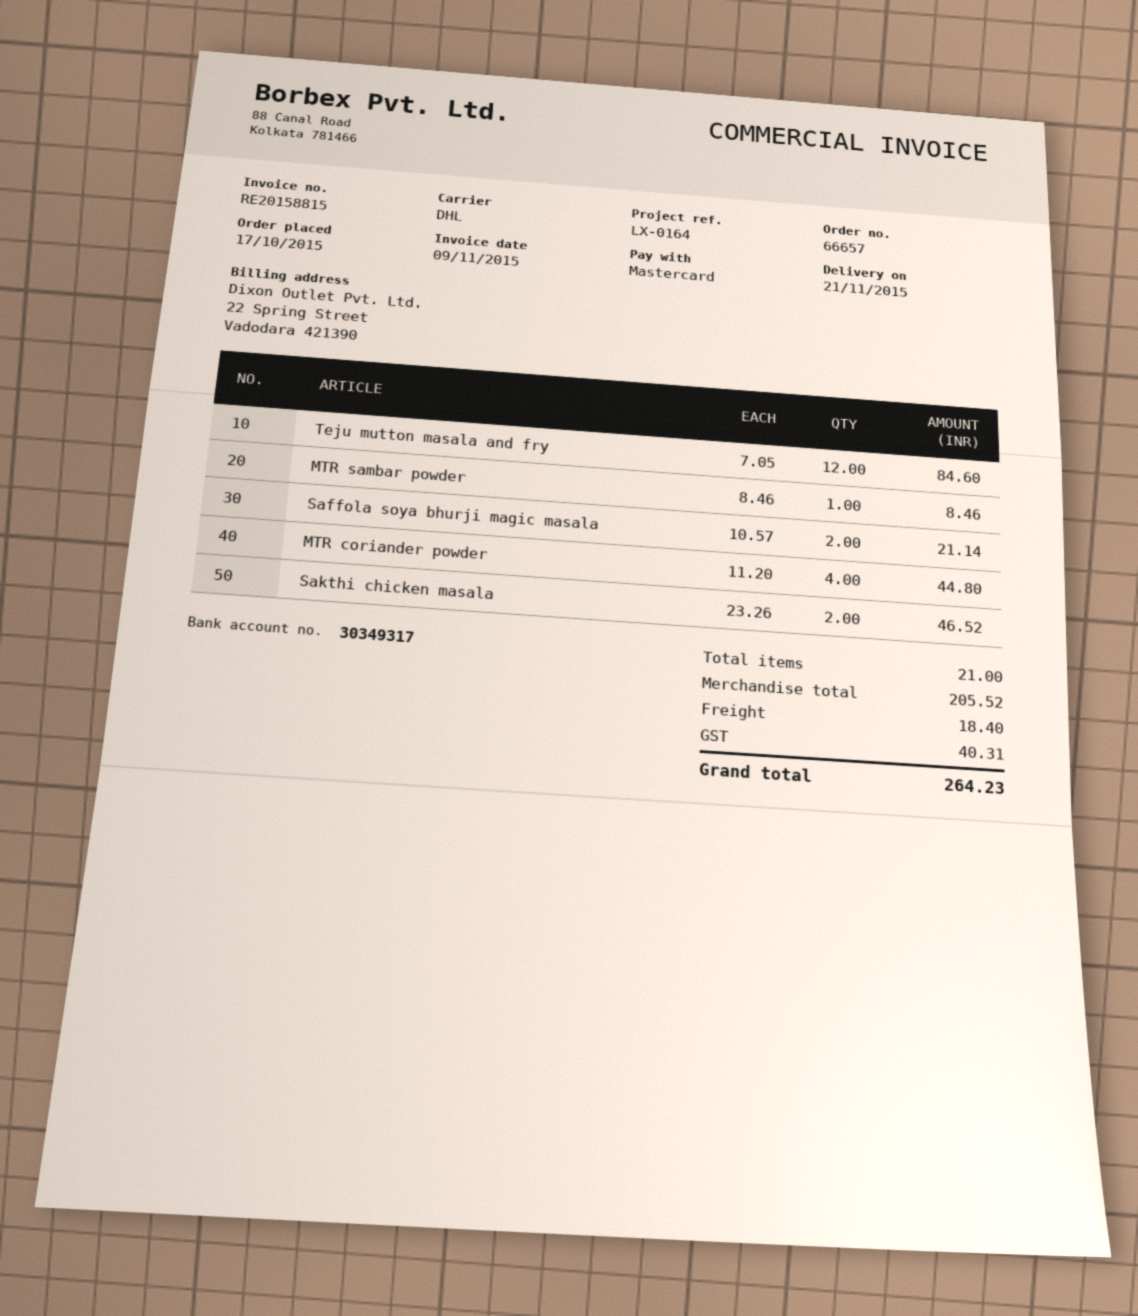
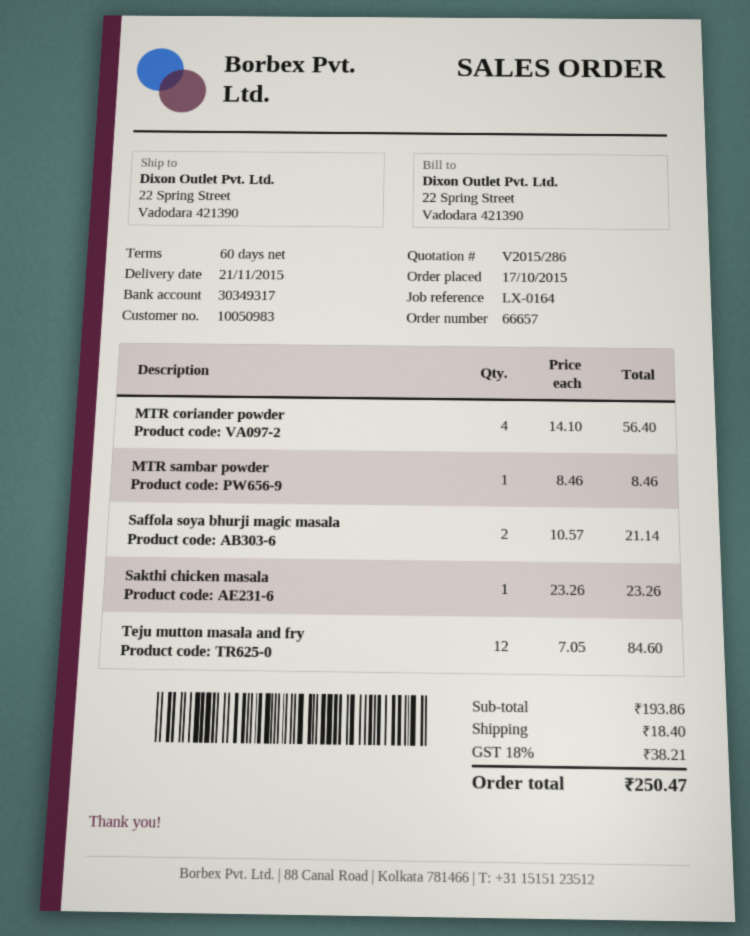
MTR coriander powder: 4 x 11.20 = 44.80 -> 4 x 14.10 = 56.40
Sakthi chicken masala: 2 x 23.26 = 46.52 -> 1 x 23.26 = 23.26
subtotal: 205.52 -> 193.86
tax: 40.31 -> 38.21
total: 264.23 -> 250.47

